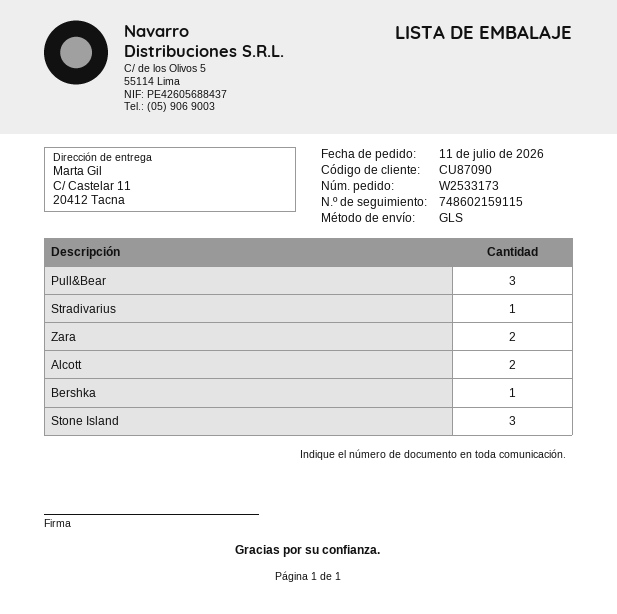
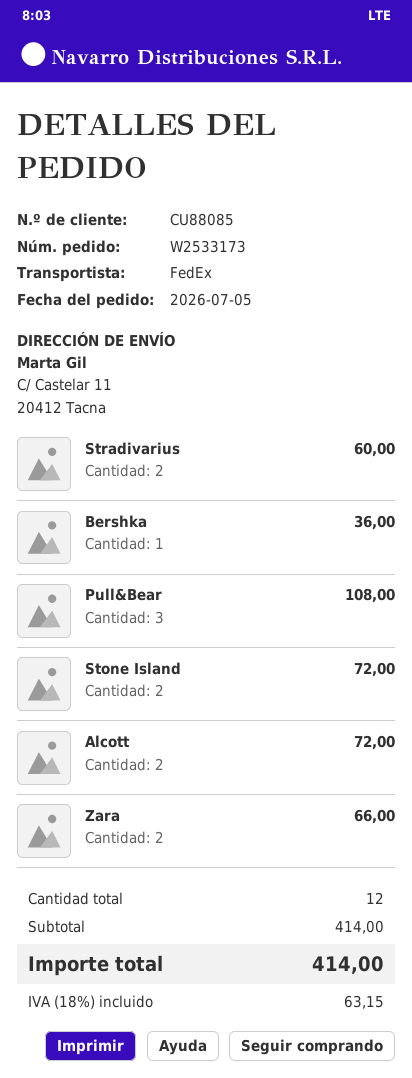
order date: 2026-07-11 -> 2026-07-05
customer number: CU87090 -> CU88085
shipping method: GLS -> FedEx
Stradivarius: 1 -> 2
Stone Island: 3 -> 2

